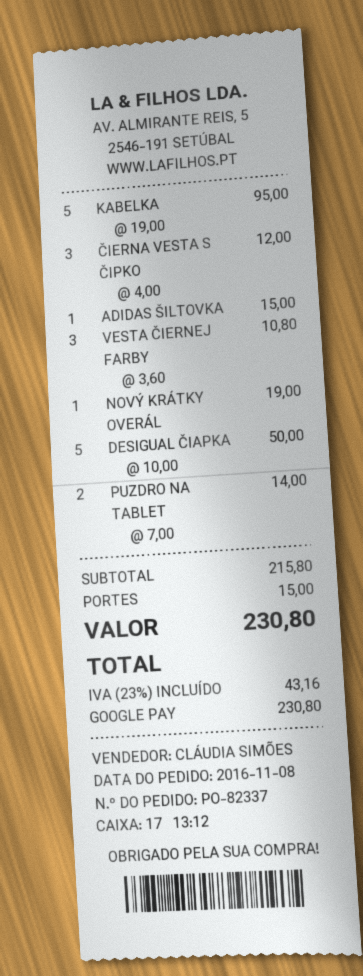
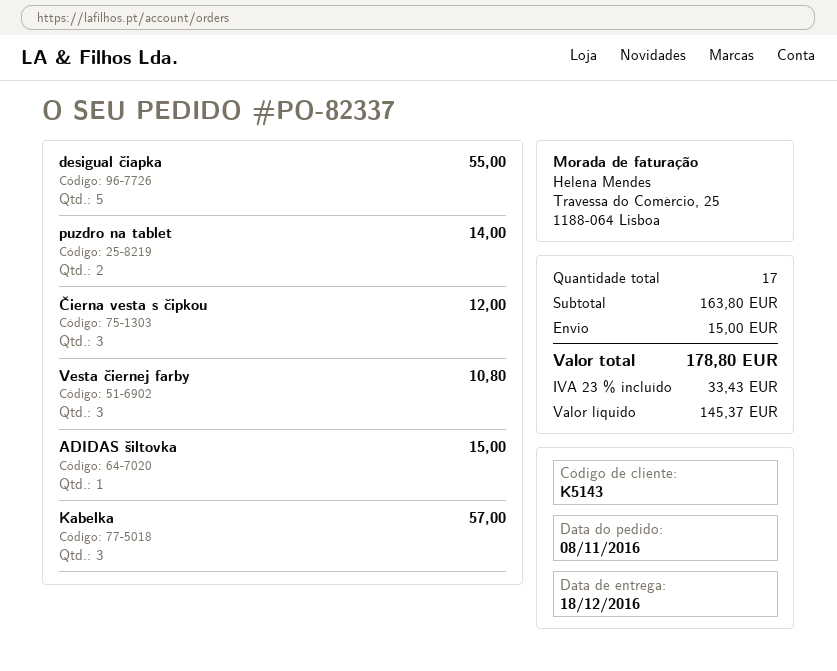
KABELKA: 5 for 95.00 -> 3 for 57.00
NOVÝ KRÁTKY OVERÁL: 1 for 19.00 -> none
DESIGUAL ČIAPKA: 5 for 50.00 -> 5 for 55.00
subtotal: 215.80 -> 163.80
tax: 23% = 43.16 -> 23% = 33.43
total: 230.80 -> 178.80

